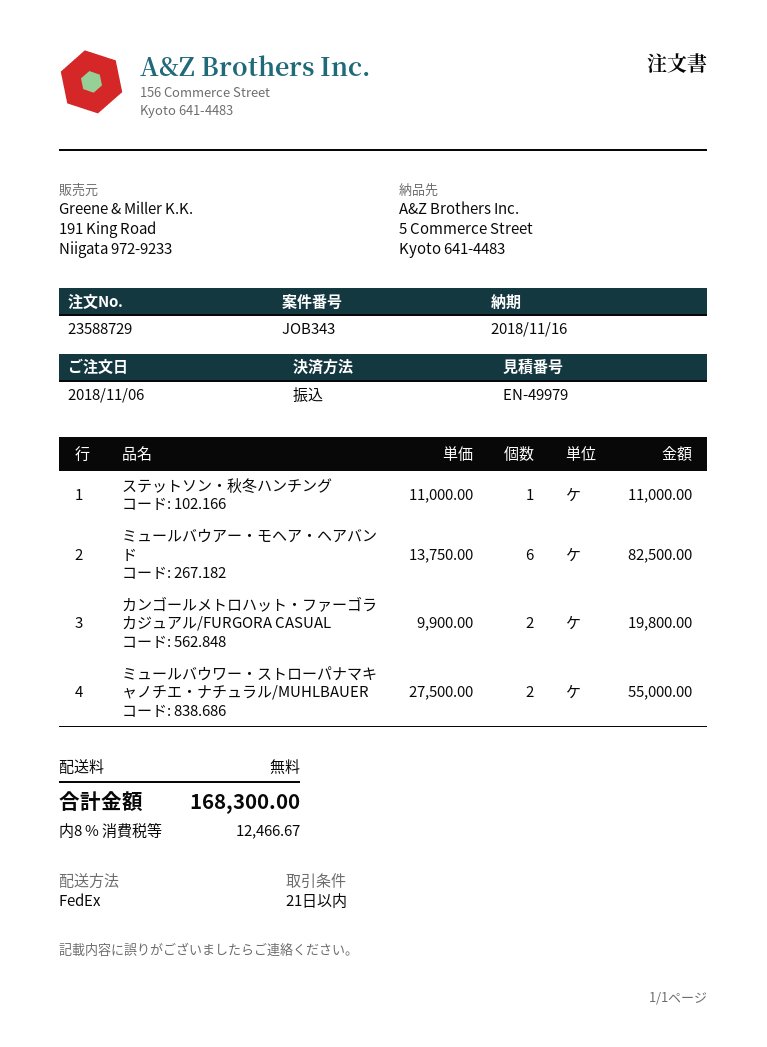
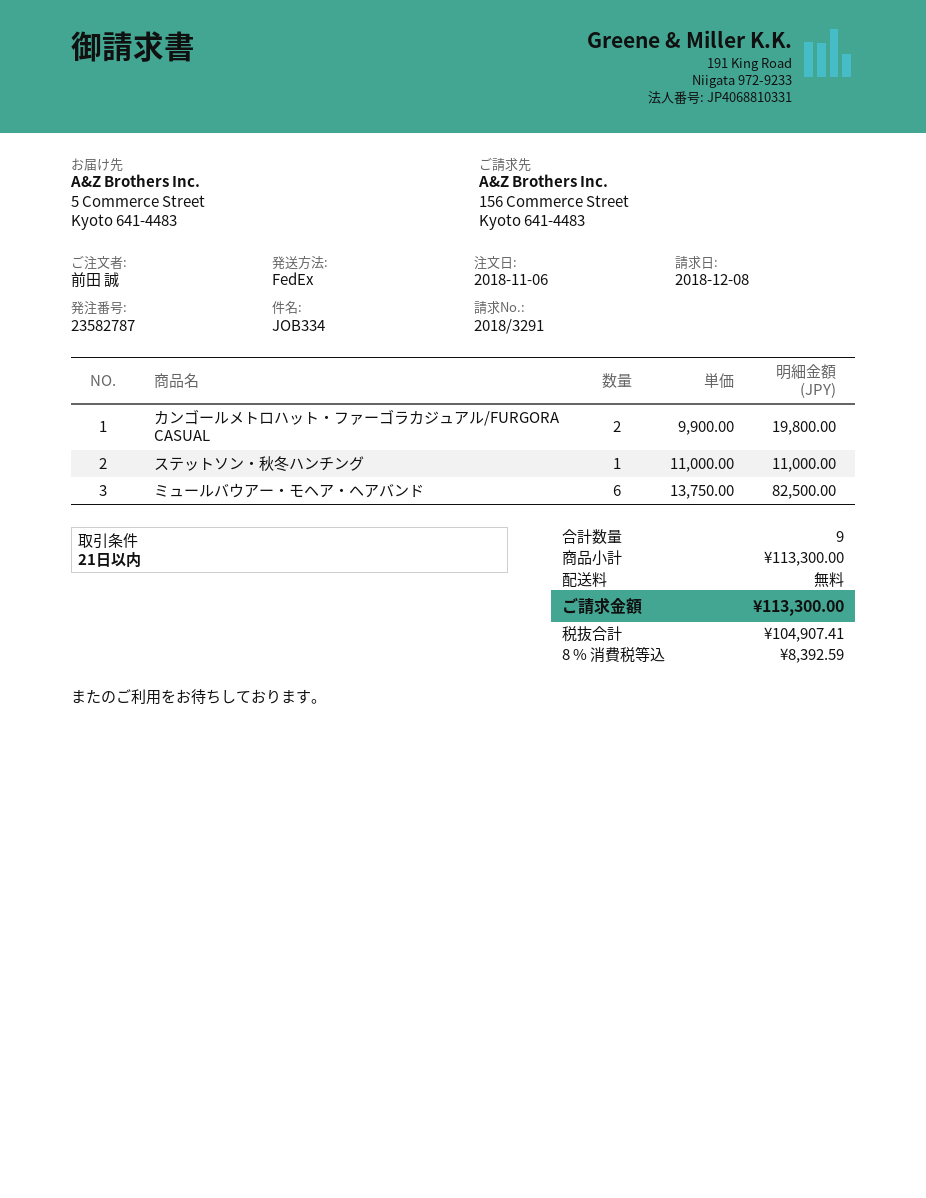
order number: 23588729 -> 23582787
reference: JOB343 -> JOB334
ミュールバウワー・ストローパナマキャノチエ・ナチュラル/MUHLBAUER: 2 x 27500.00 = 55000.00 -> none
tax: 8% = 12466.67 -> 8% = 8392.59
total: 168300.00 -> 113300.00

